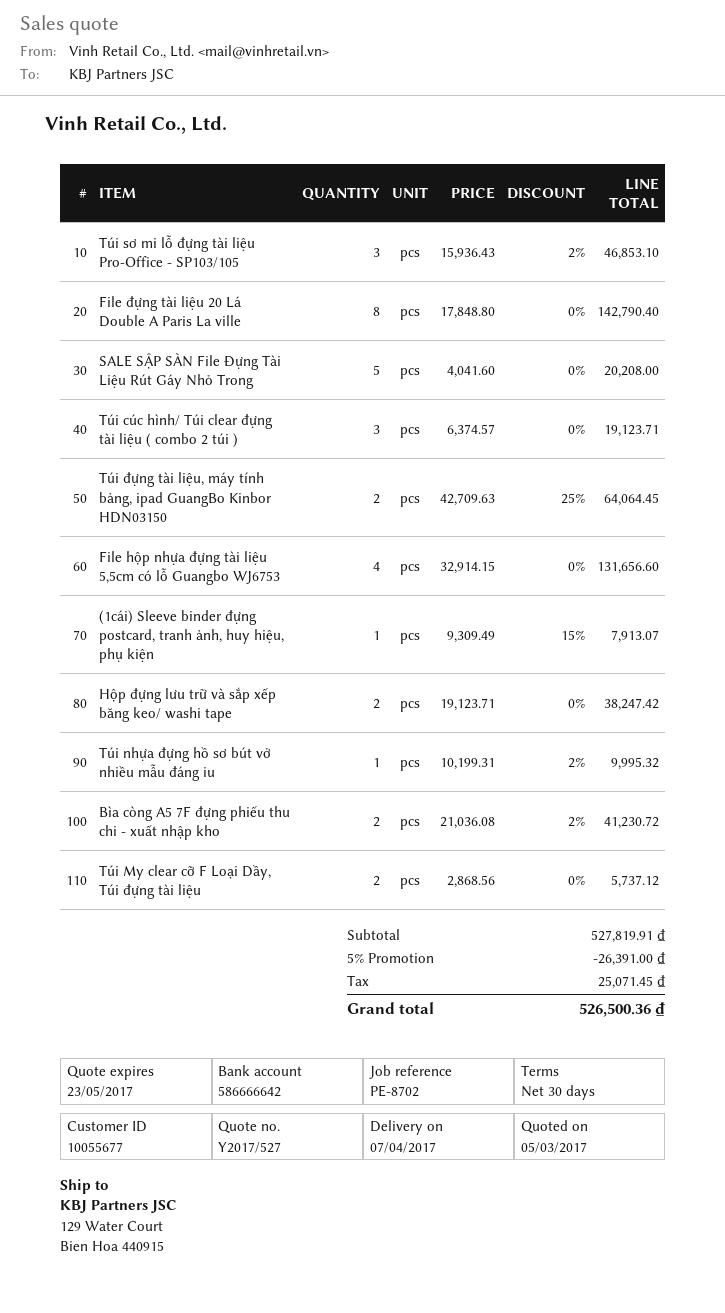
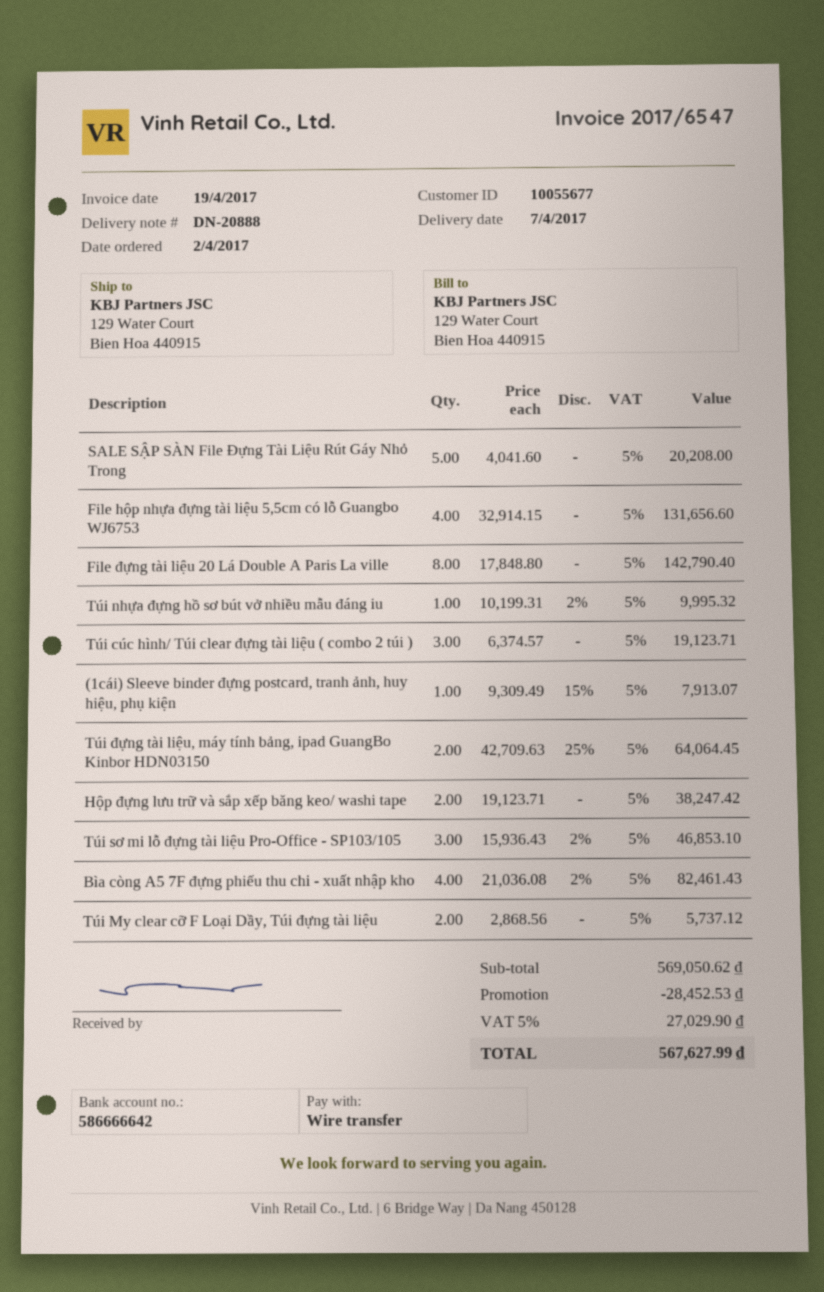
Bìa còng A5 7F đựng phiếu thu chi - xuất nhập kho: 2 x 21036.08 - 2% = 41230.72 -> 4 x 21036.08 - 2% = 82461.43
subtotal: 527819.91 -> 569050.62
discount: 26391.00 -> 28452.53
tax: 25071.45 -> 27029.90
total: 526500.36 -> 567627.99

